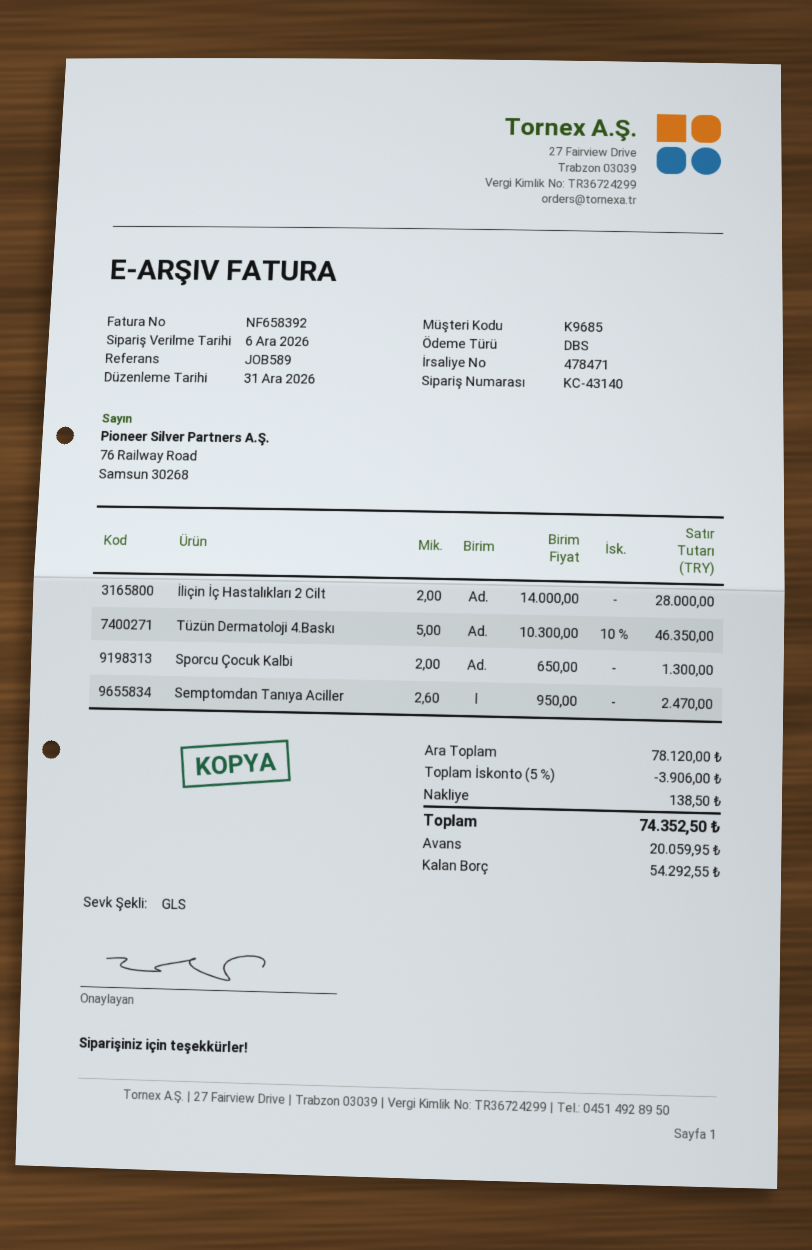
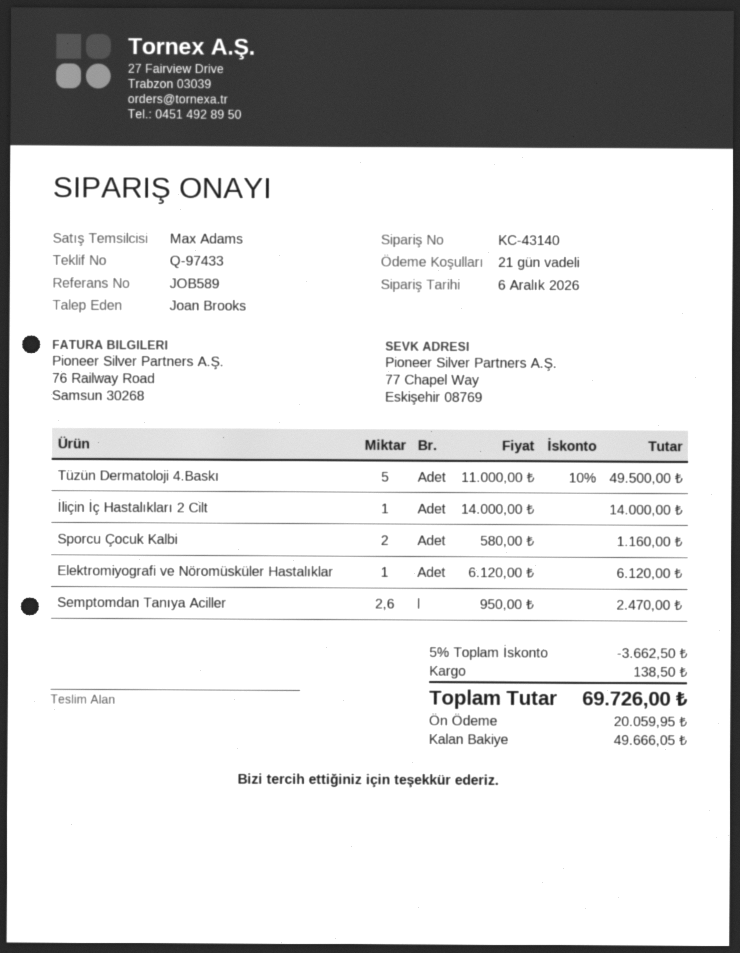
İliçin İç Hastalıkları 2 Cilt: 2 x 14000.00 = 28000.00 -> 1 x 14000.00 = 14000.00
Tüzün Dermatoloji 4.Baskı: 5 x 10300.00 - 10% = 46350.00 -> 5 x 11000.00 - 10% = 49500.00
Sporcu Çocuk Kalbi: 2 x 650.00 = 1300.00 -> 2 x 580.00 = 1160.00
Elektromiyografi ve Nöromüsküler Hastalıklar: none -> 1 x 6120.00 = 6120.00
discount: 5% = 3906.00 -> 5% = 3662.50
total: 74352.50 -> 69726.00
balance: 54292.55 -> 49666.05

